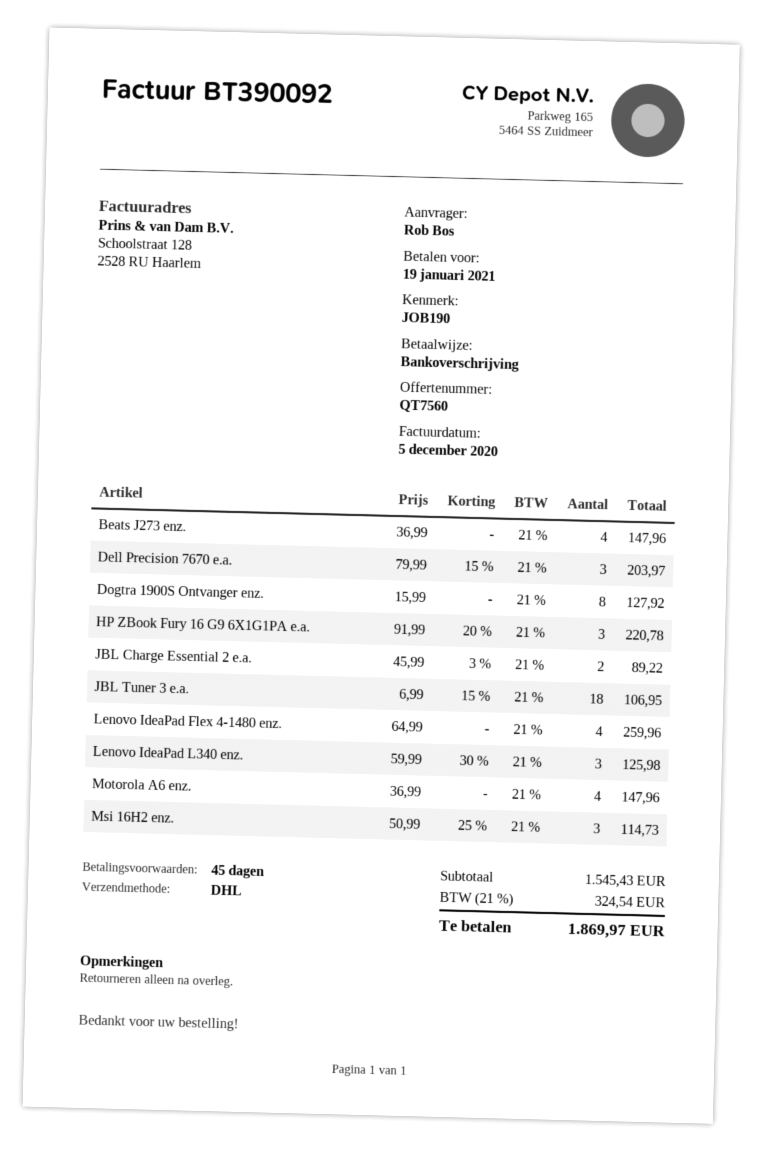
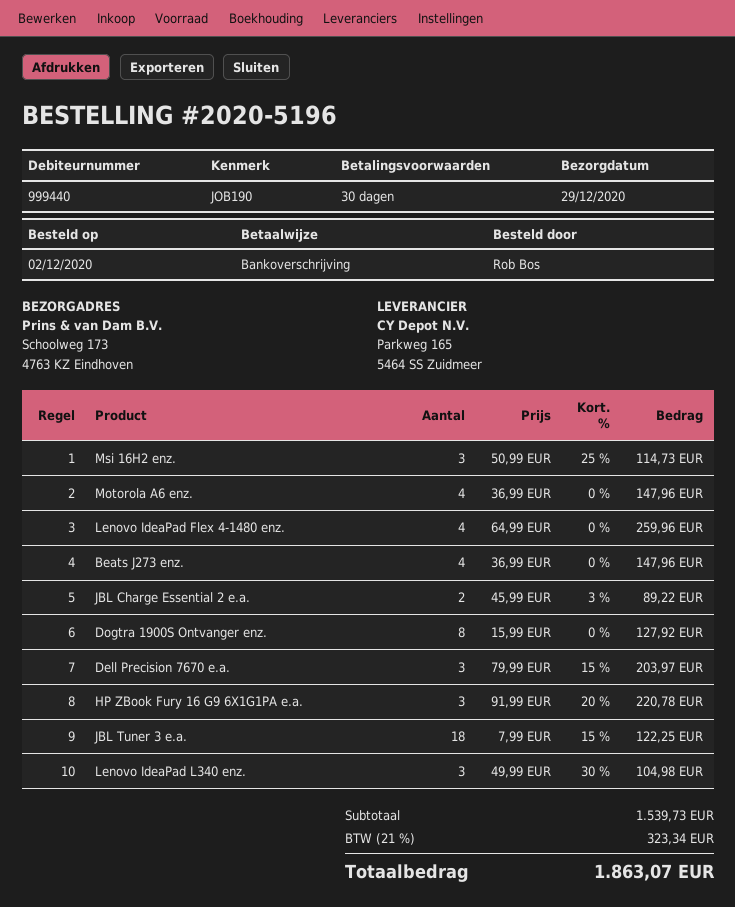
payment terms: 45 days -> 30 days
JBL Tuner 3 e.a.: 18 x 6.99 - 15% = 106.95 -> 18 x 7.99 - 15% = 122.25
Lenovo IdeaPad L340 enz.: 3 x 59.99 - 30% = 125.98 -> 3 x 49.99 - 30% = 104.98
subtotal: 1545.43 -> 1539.73
tax: 21% = 324.54 -> 21% = 323.34
total: 1869.97 -> 1863.07

